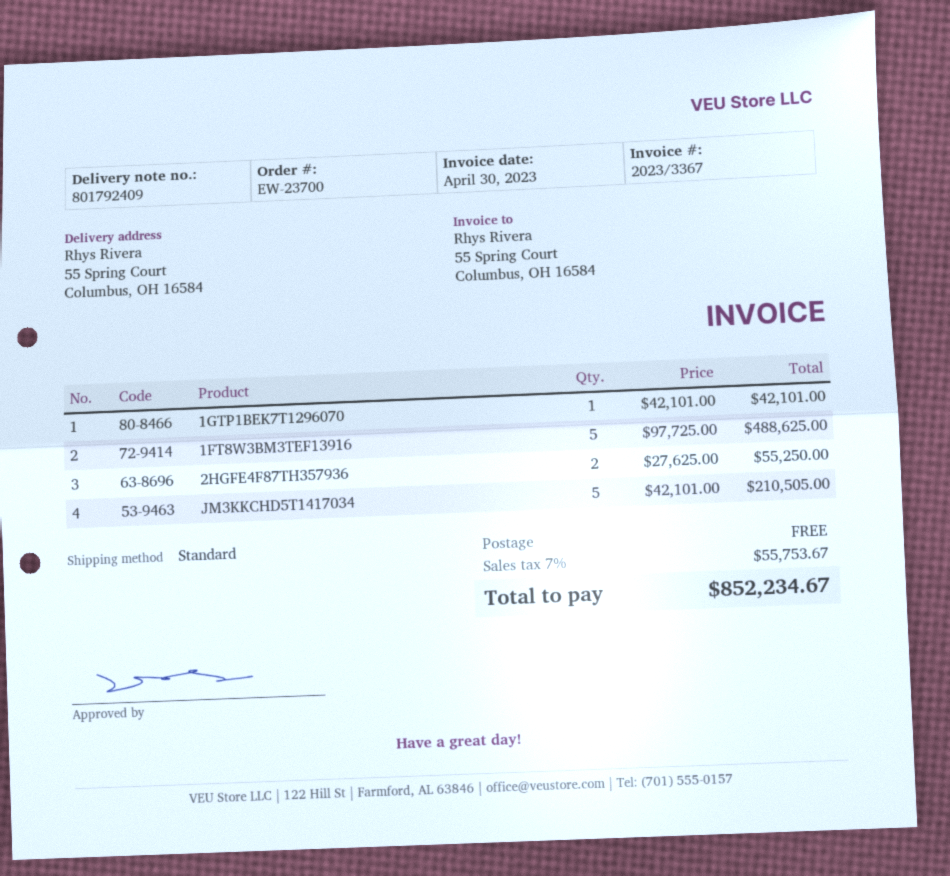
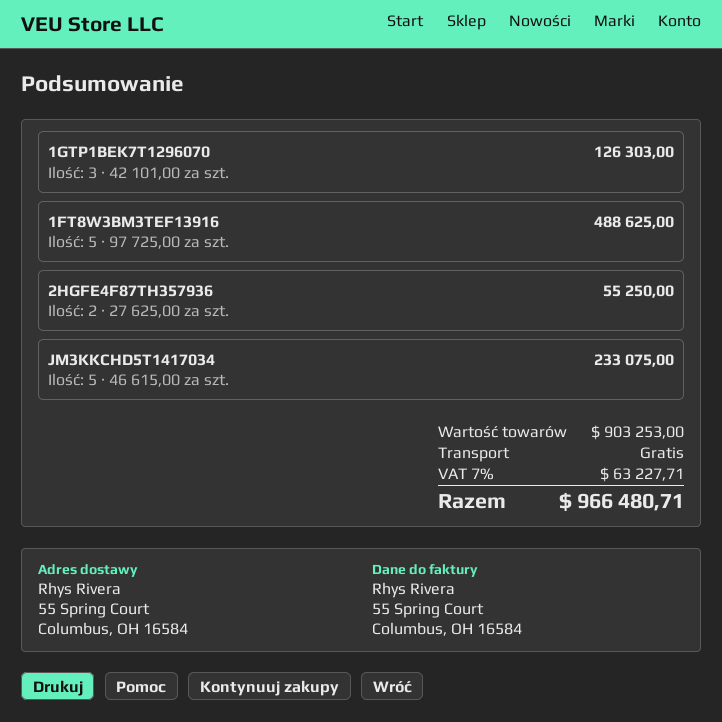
1GTP1BEK7T1296070: 1 x 42101.00 = 42101.00 -> 3 x 42101.00 = 126303.00
JM3KKCHD5T1417034: 5 x 42101.00 = 210505.00 -> 5 x 46615.00 = 233075.00
tax: 7% = 55753.67 -> 7% = 63227.71
total: 852234.67 -> 966480.71

